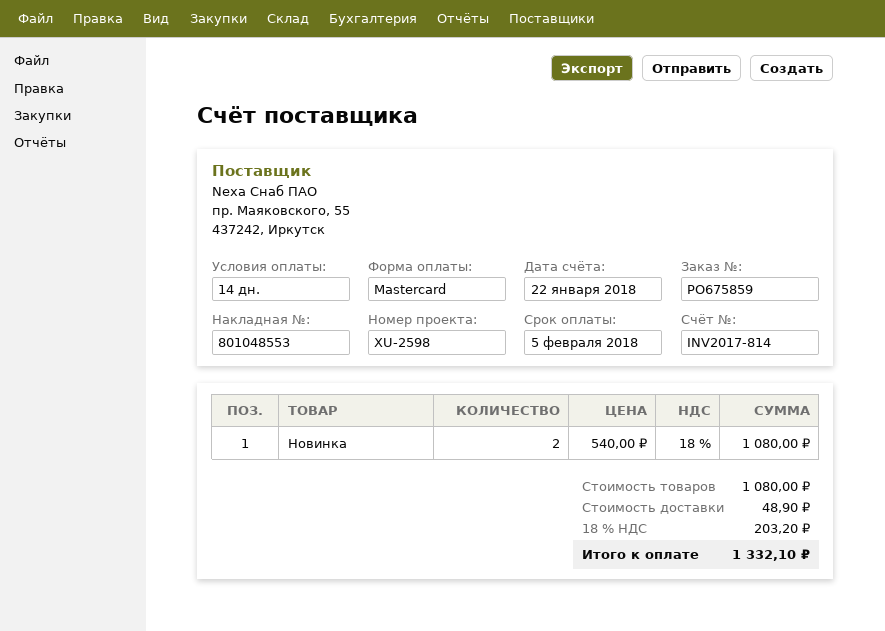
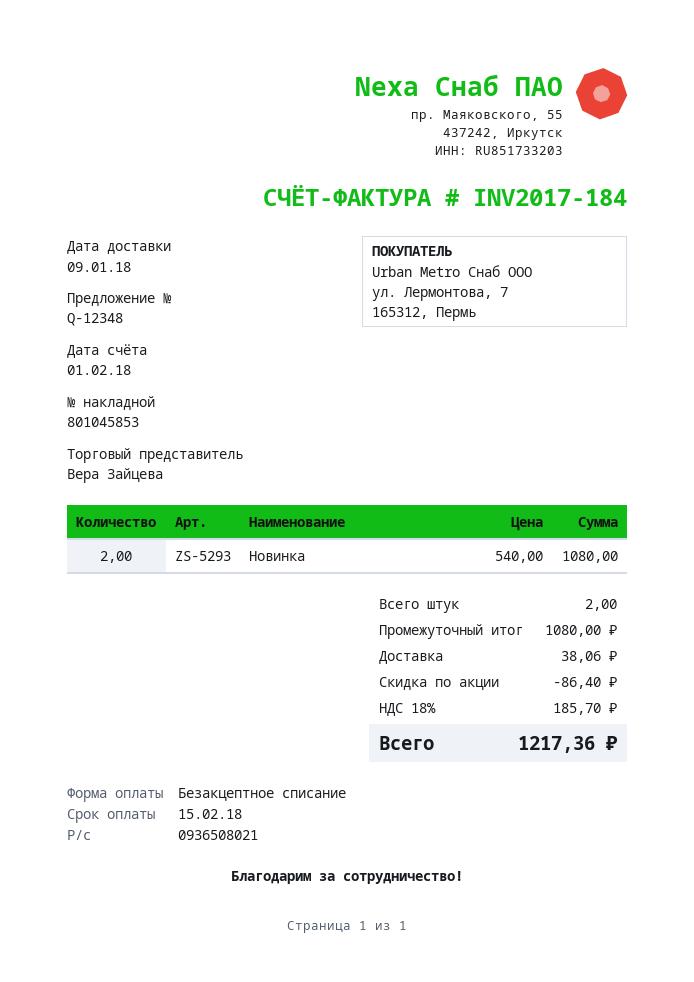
delivery note number: 801048553 -> 801045853
invoice number: INV2017-814 -> INV2017-184
invoice date: 2018-01-22 -> 2018-02-01
due date: 2018-02-05 -> 2018-02-15
payment method: Mastercard -> direct debit
discount: none -> 86.40
shipping: 48.90 -> 38.06
tax: 18% = 203.20 -> 18% = 185.70
total: 1332.10 -> 1217.36

